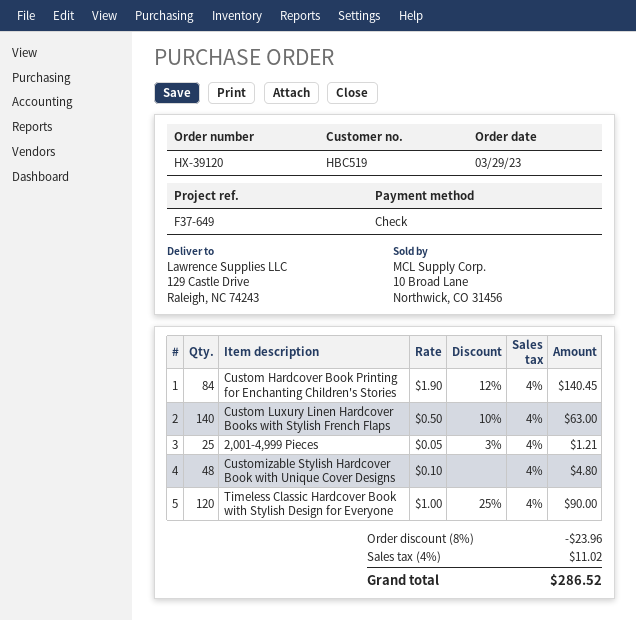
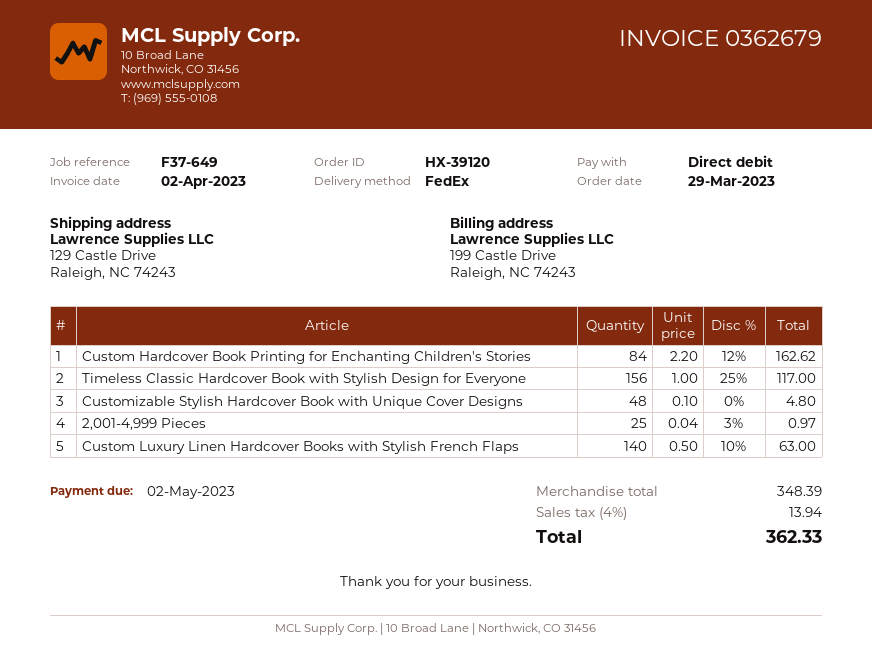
payment method: cheque -> direct debit
Custom Hardcover Book Printing for Enchanting Children's Stories: 84 x 1.90 - 12% = 140.45 -> 84 x 2.20 - 12% = 162.62
2,001-4,999 Pieces: 25 x 0.05 - 3% = 1.21 -> 25 x 0.04 - 3% = 0.97
Timeless Classic Hardcover Book with Stylish Design for Everyone: 120 x 1.00 - 25% = 90.00 -> 156 x 1.00 - 25% = 117.00
discount: 8% = 23.96 -> none
tax: 4% = 11.02 -> 4% = 13.94
total: 286.52 -> 362.33

